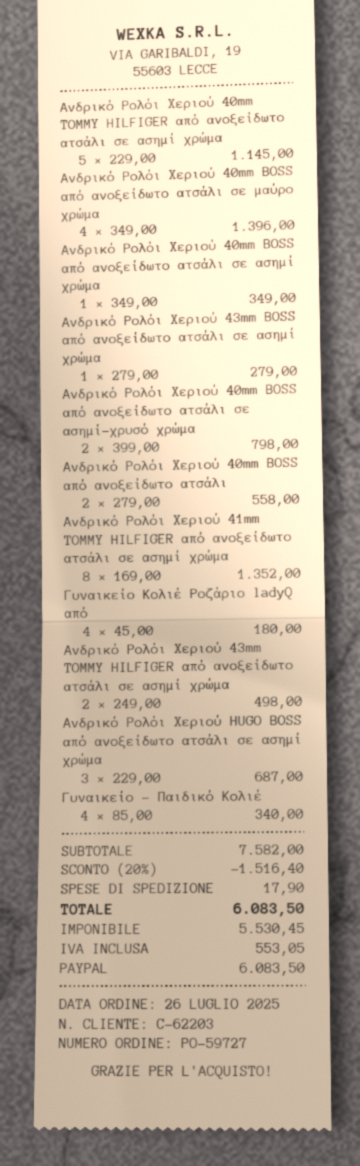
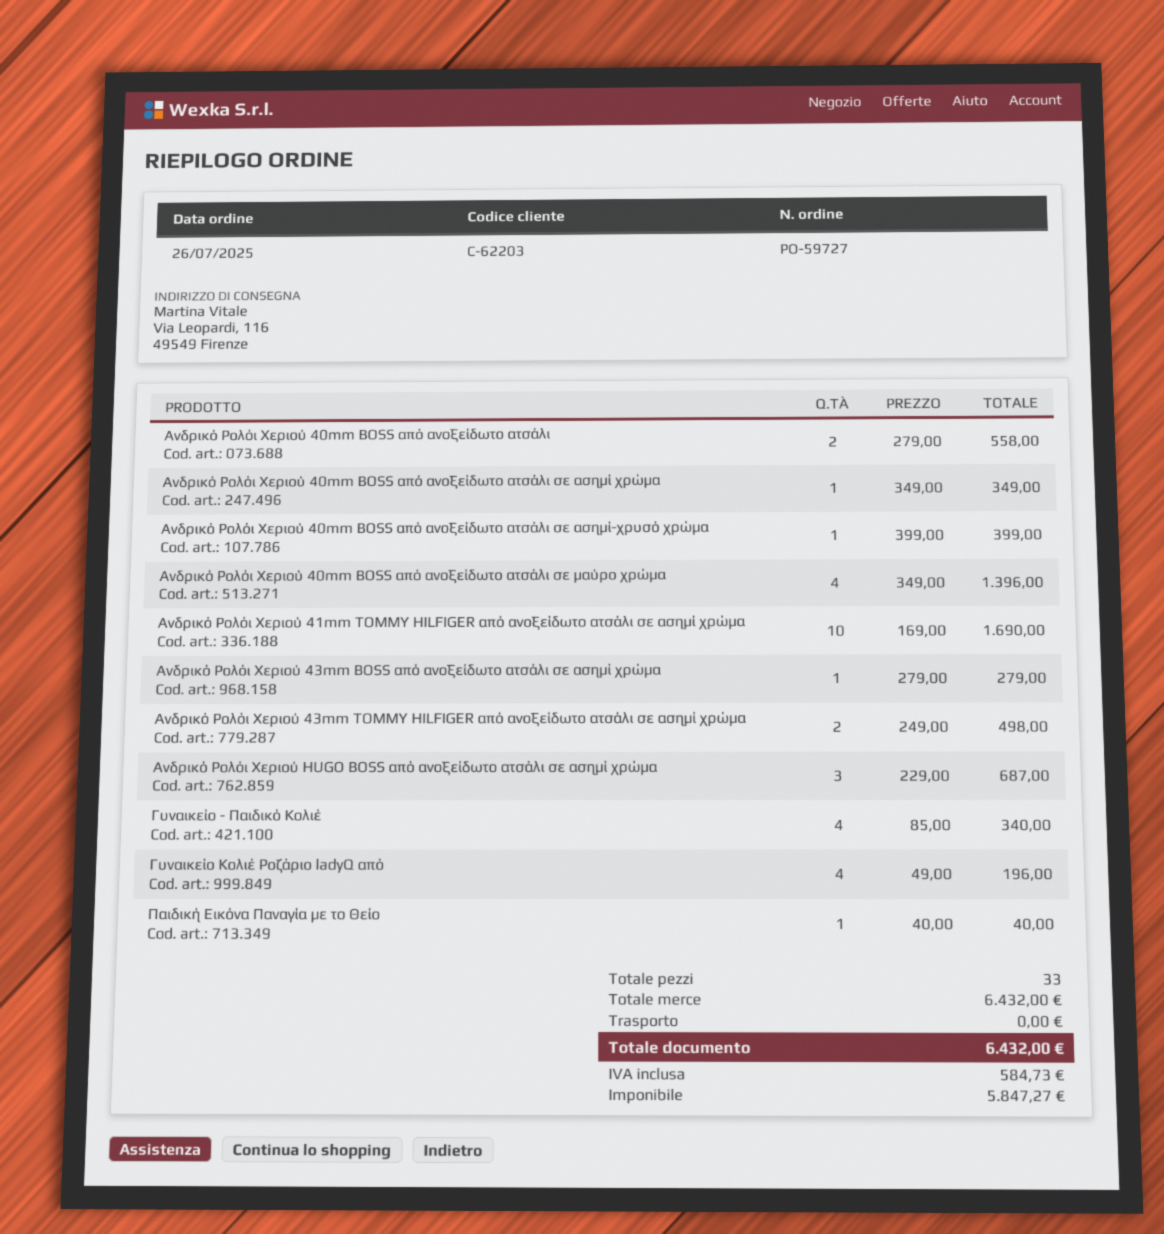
Ανδρικό Ρολόι Χεριού 40mm TOMMY HILFIGER από ανοξείδωτο ατσάλι σε ασημί χρώμα: 5 x 229.00 = 1145.00 -> none
Ανδρικό Ρολόι Χεριού 40mm BOSS από ανοξείδωτο ατσάλι σε ασημί-χρυσό χρώμα: 2 x 399.00 = 798.00 -> 1 x 399.00 = 399.00
Ανδρικό Ρολόι Χεριού 41mm TOMMY HILFIGER από ανοξείδωτο ατσάλι σε ασημί χρώμα: 8 x 169.00 = 1352.00 -> 10 x 169.00 = 1690.00
Γυναικείο Κολιέ Ροζάριο ladyQ από: 4 x 45.00 = 180.00 -> 4 x 49.00 = 196.00
Παιδική Εικόνα Παναγία με το Θείο: none -> 1 x 40.00 = 40.00
subtotal: 7582.00 -> 6432.00
discount: 20% = 1516.40 -> none
shipping: 17.90 -> 0.00
net: 5530.45 -> 5847.27
tax: 553.05 -> 584.73
total: 6083.50 -> 6432.00

